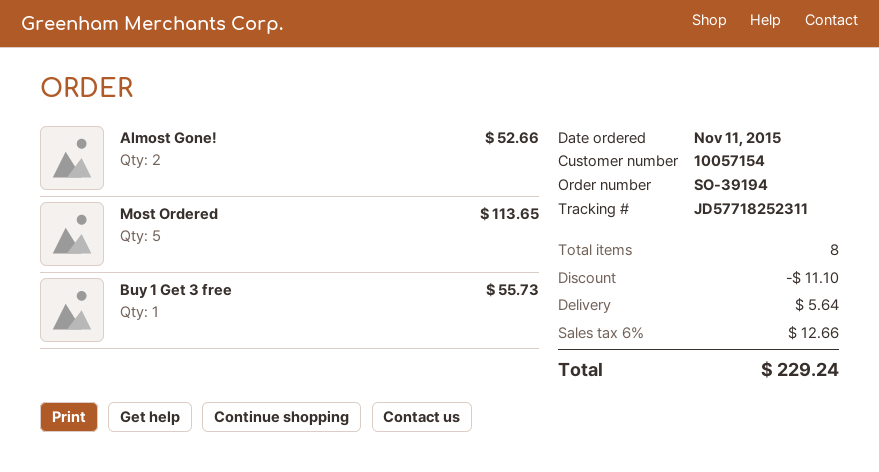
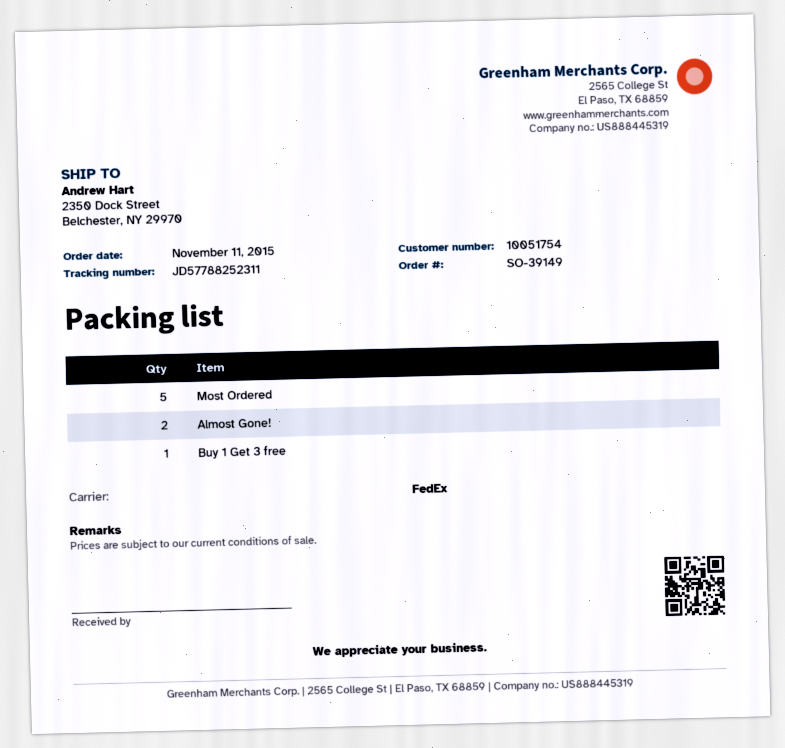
order number: SO-39194 -> SO-39149
customer number: 10057154 -> 10051754
tracking number: JD57718252311 -> JD57788252311

